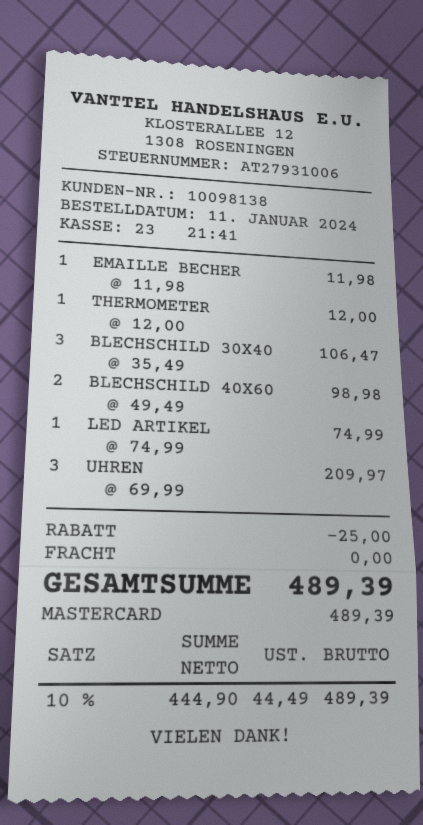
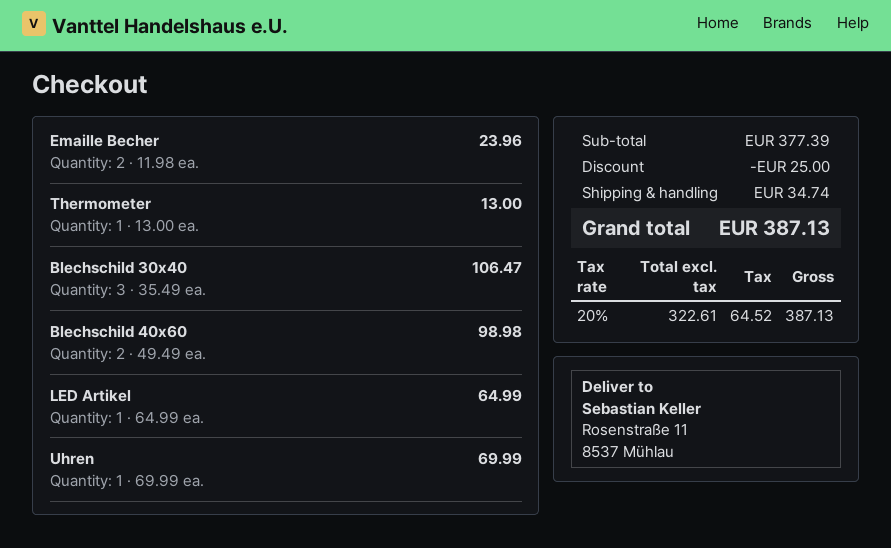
EMAILLE BECHER: 1 x 11.98 = 11.98 -> 2 x 11.98 = 23.96
THERMOMETER: 1 x 12.00 = 12.00 -> 1 x 13.00 = 13.00
LED ARTIKEL: 1 x 74.99 = 74.99 -> 1 x 64.99 = 64.99
UHREN: 3 x 69.99 = 209.97 -> 1 x 69.99 = 69.99
shipping: 0.00 -> 34.74
net: 444.90 -> 322.61
tax: 10% = 44.49 -> 20% = 64.52
total: 489.39 -> 387.13

